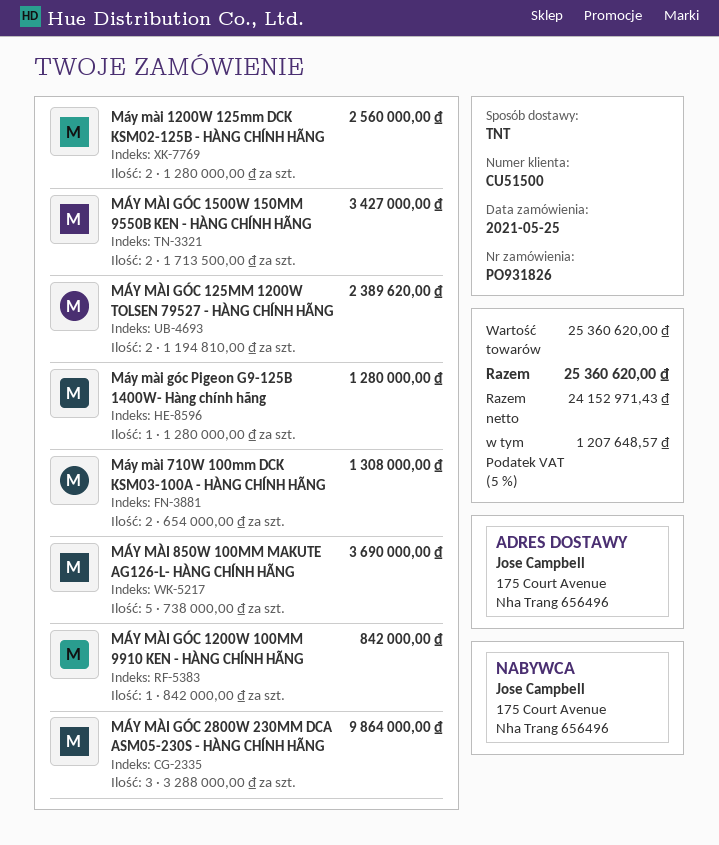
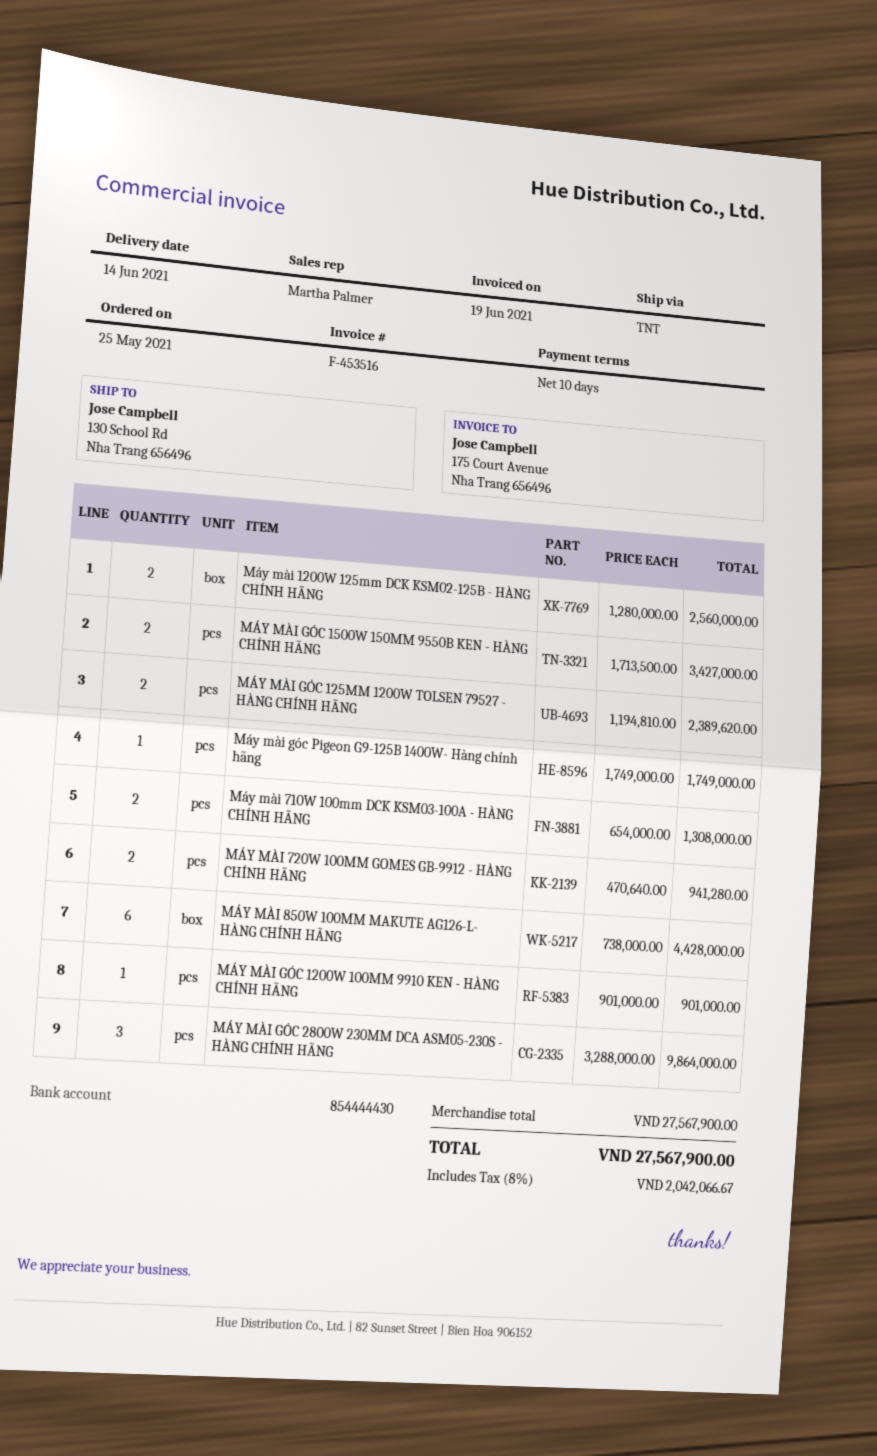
ship to: 175 Court Avenue, Nha Trang 656496 -> 130 School Rd, Nha Trang 656496
Máy mài góc Pigeon G9-125B 1400W- Hàng chính hãng: 1 x 1280000.00 = 1280000.00 -> 1 x 1749000.00 = 1749000.00
MÁY MÀI 850W 100MM MAKUTE AG126-L- HÀNG CHÍNH HÃNG: 5 x 738000.00 = 3690000.00 -> 6 x 738000.00 = 4428000.00
MÁY MÀI GÓC 1200W 100MM 9910 KEN - HÀNG CHÍNH HÃNG: 1 x 842000.00 = 842000.00 -> 1 x 901000.00 = 901000.00
MÁY MÀI 720W 100MM GOMES GB-9912 - HÀNG CHÍNH HÃNG: none -> 2 x 470640.00 = 941280.00
subtotal: 25360620.00 -> 27567900.00
tax: 5% = 1207648.57 -> 8% = 2042066.67
total: 25360620.00 -> 27567900.00

